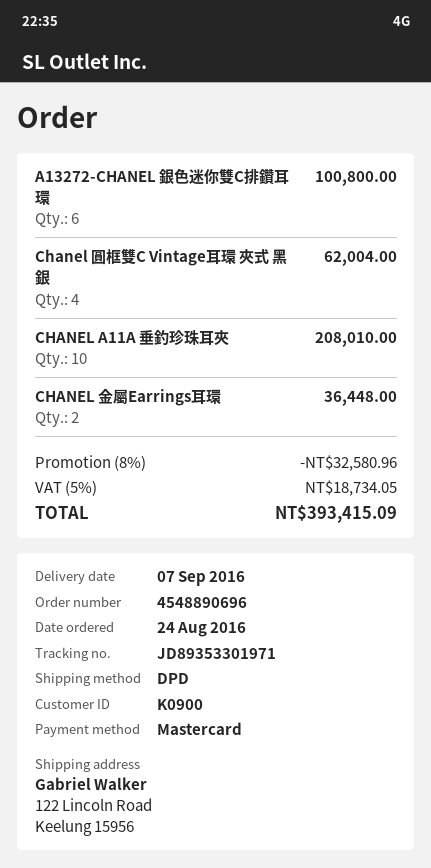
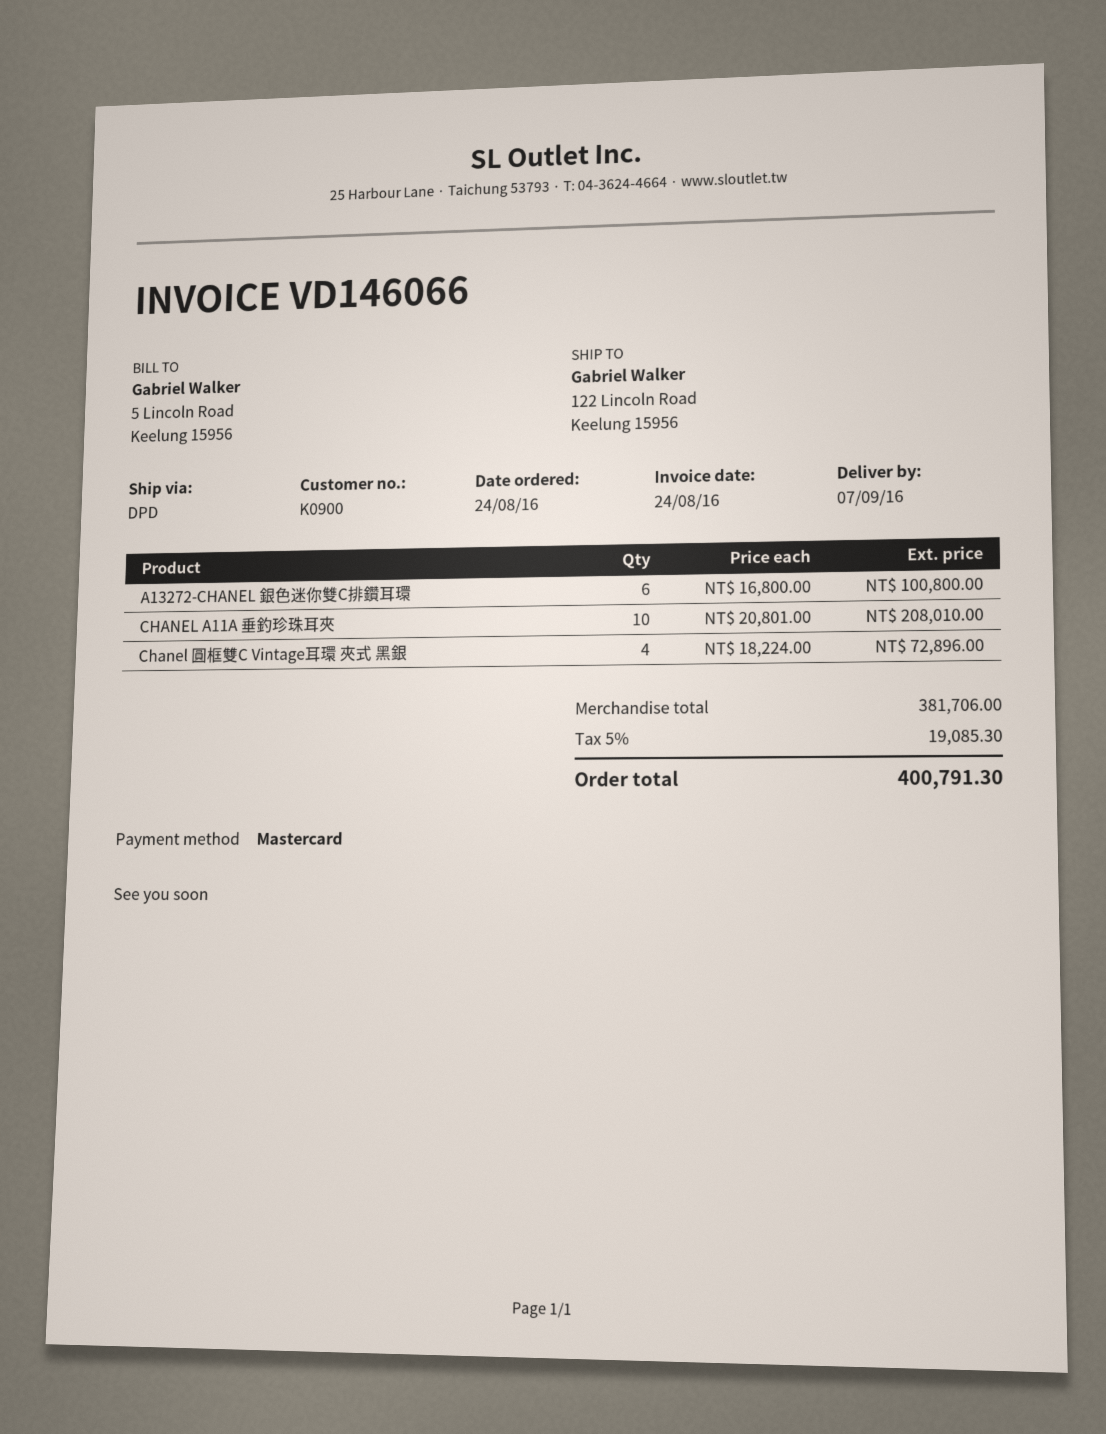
Chanel 圓框雙C Vintage耳環 夾式 黑銀: 4 for 62004.00 -> 4 for 72896.00
CHANEL 金屬Earrings耳環: 2 for 36448.00 -> none
discount: 8% = 32580.96 -> none
tax: 5% = 18734.05 -> 5% = 19085.30
total: 393415.09 -> 400791.30

